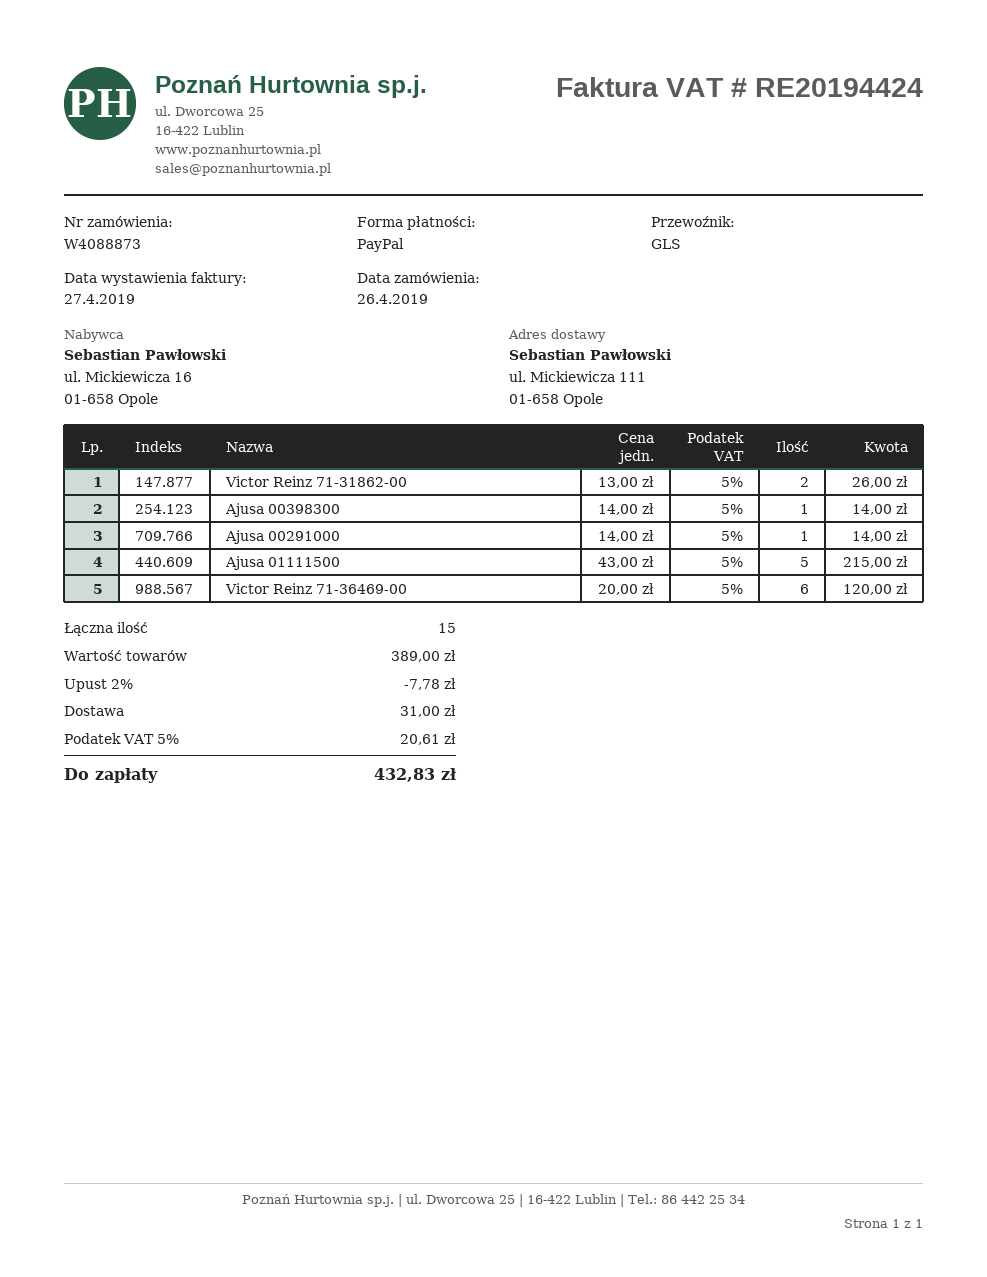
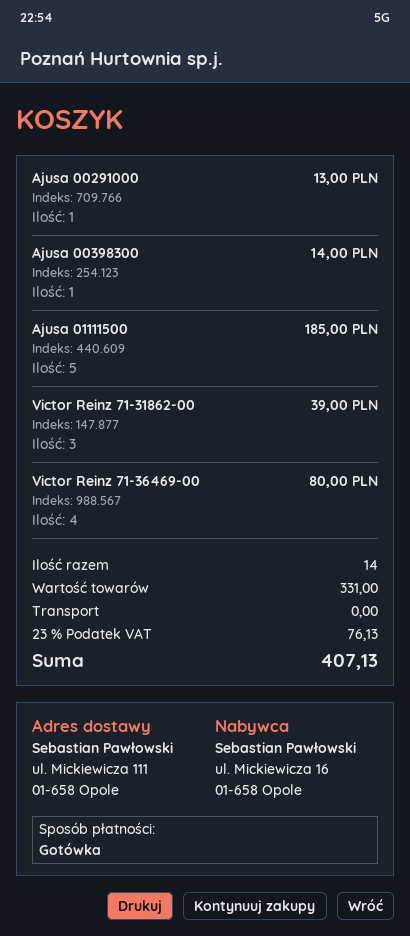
payment method: PayPal -> cash
Victor Reinz 71-31862-00: 2 for 26.00 -> 3 for 39.00
Ajusa 00291000: 1 for 14.00 -> 1 for 13.00
Ajusa 01111500: 5 for 215.00 -> 5 for 185.00
Victor Reinz 71-36469-00: 6 for 120.00 -> 4 for 80.00
total quantity: 15 -> 14
subtotal: 389.00 -> 331.00
discount: 2% = 7.78 -> none
shipping: 31.00 -> 0.00
tax: 5% = 20.61 -> 23% = 76.13
total: 432.83 -> 407.13

